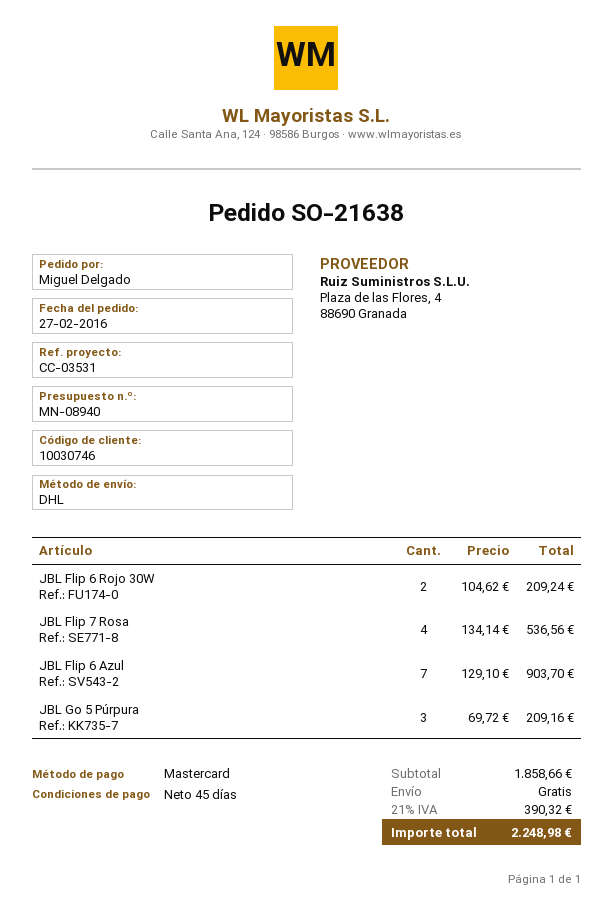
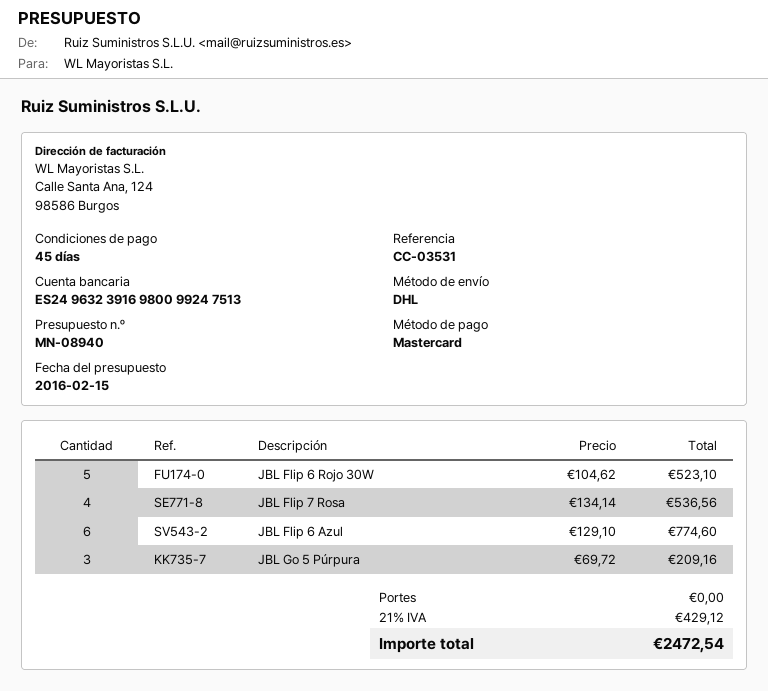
JBL Flip 6 Rojo 30W: 2 x 104.62 = 209.24 -> 5 x 104.62 = 523.10
JBL Flip 6 Azul: 7 x 129.10 = 903.70 -> 6 x 129.10 = 774.60
tax: 21% = 390.32 -> 21% = 429.12
total: 2248.98 -> 2472.54

